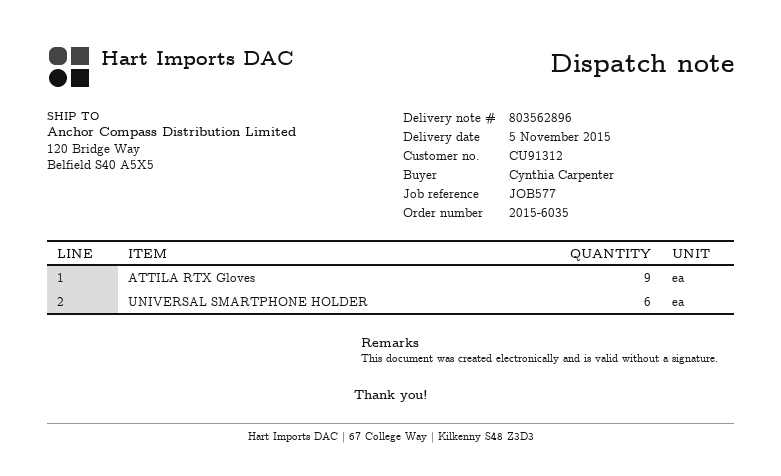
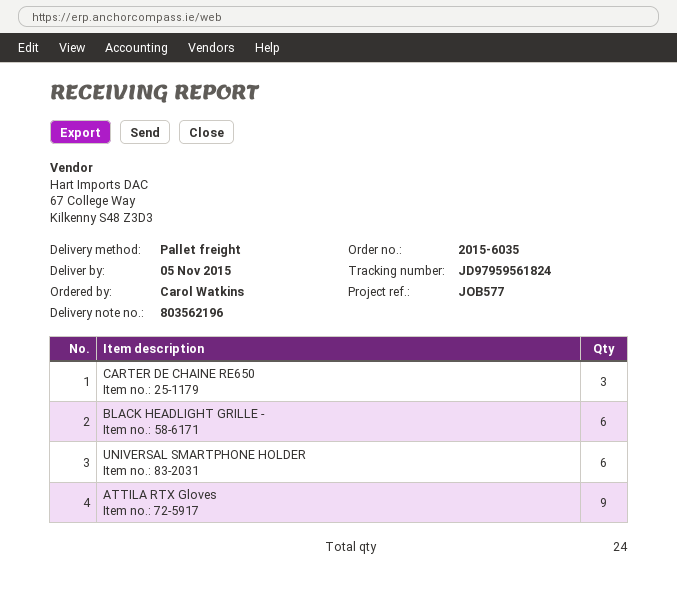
delivery note number: 803562896 -> 803562196
ordered by: Cynthia Carpenter -> Carol Watkins
CARTER DE CHAINE RE650: none -> 3
BLACK HEADLIGHT GRILLE -: none -> 6

